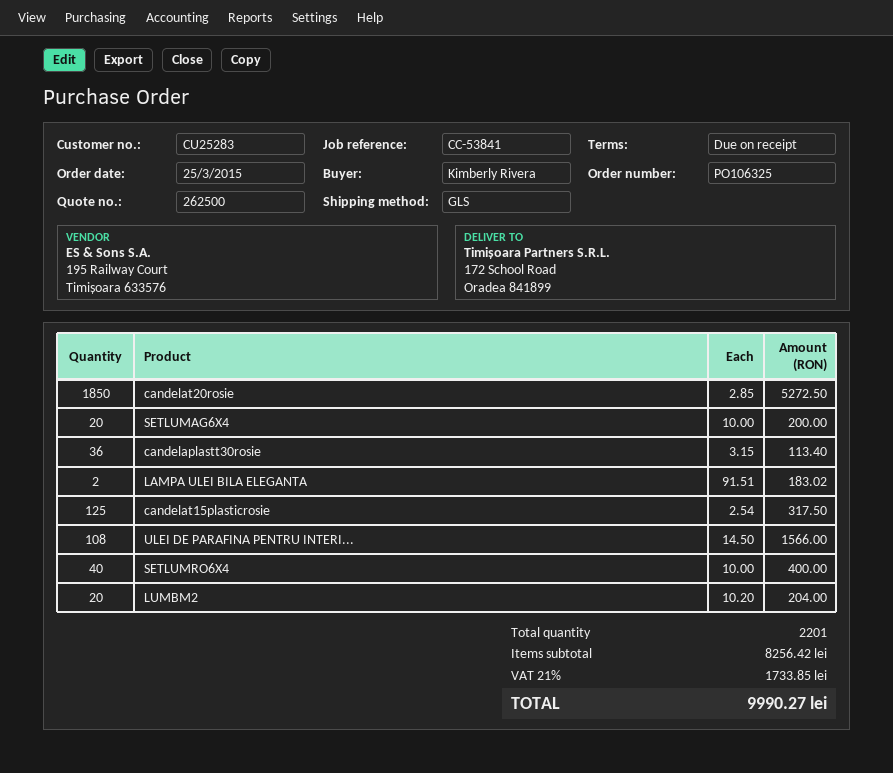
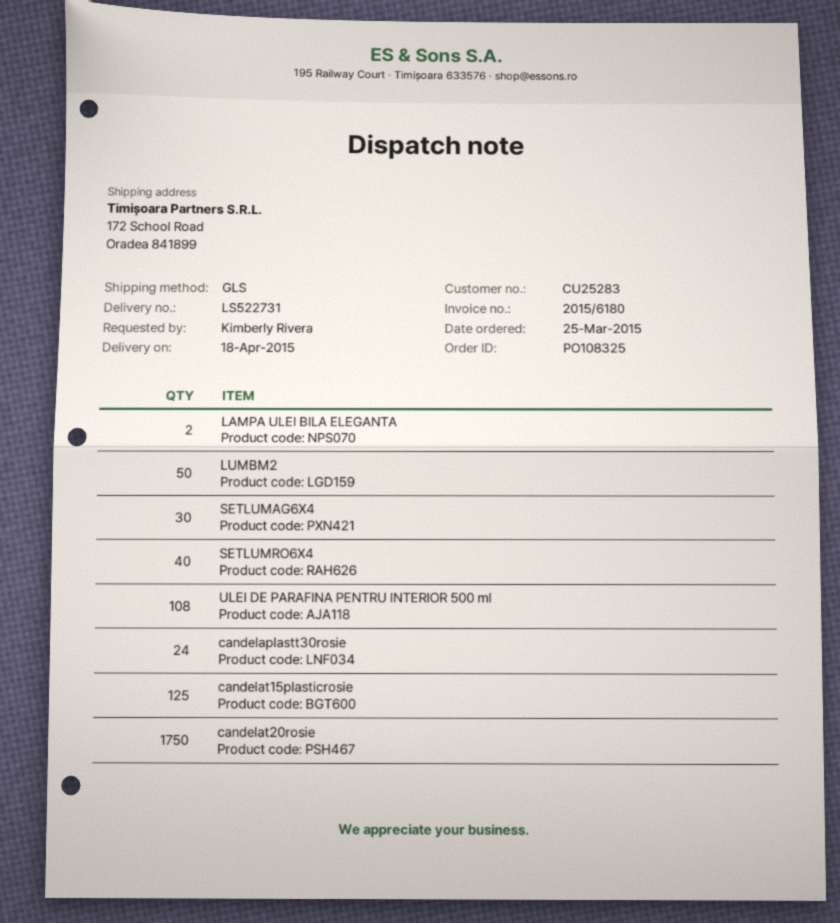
order number: PO106325 -> PO108325
candelat20rosie: 1850 -> 1750
SETLUMAG6X4: 20 -> 30
candelaplastt30rosie: 36 -> 24
LUMBM2: 20 -> 50

